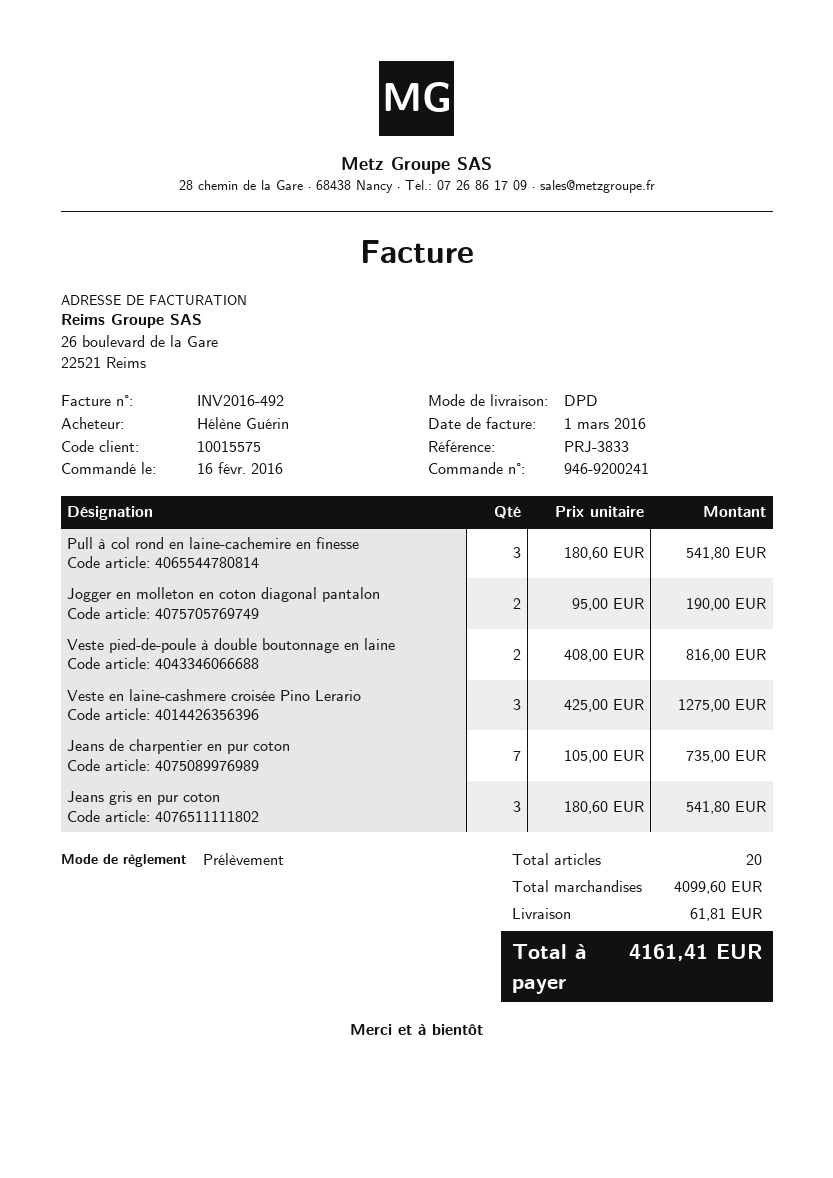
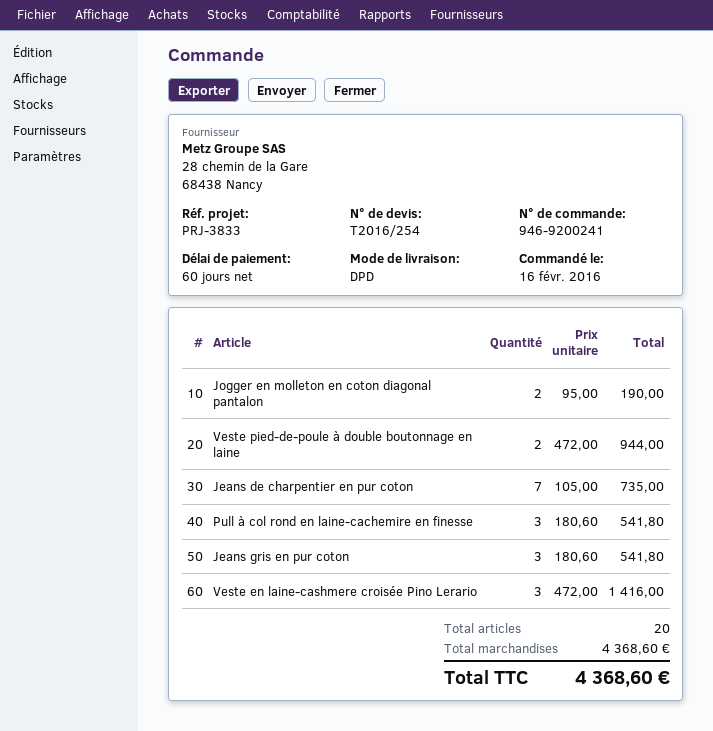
Veste pied-de-poule à double boutonnage en laine: 2 x 408.00 = 816.00 -> 2 x 472.00 = 944.00
Veste en laine-cashmere croisée Pino Lerario: 3 x 425.00 = 1275.00 -> 3 x 472.00 = 1416.00
subtotal: 4099.60 -> 4368.60
shipping: 61.81 -> none
total: 4161.41 -> 4368.60

